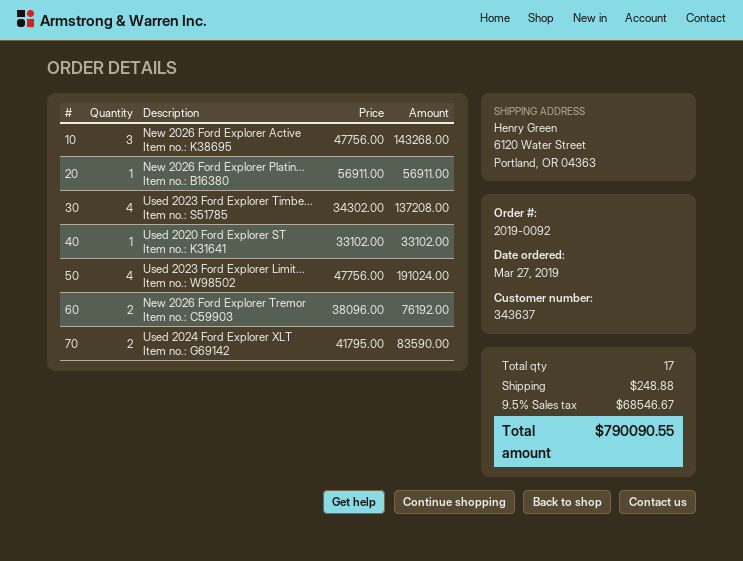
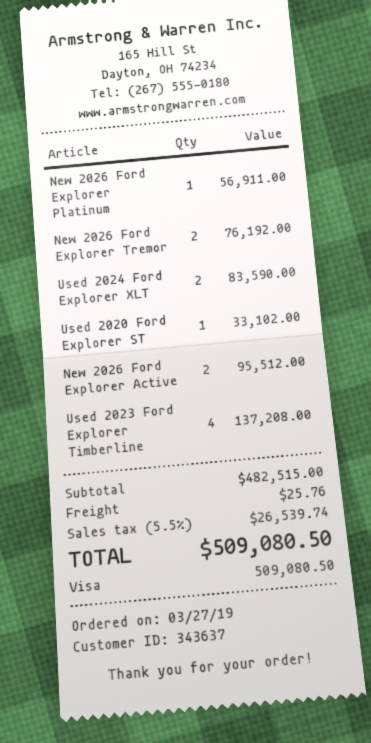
New 2026 Ford Explorer Active: 3 for 143268.00 -> 2 for 95512.00
Used 2023 Ford Explorer Limit...: 4 for 191024.00 -> none
shipping: 248.88 -> 25.76
tax: 9.5% = 68546.67 -> 5.5% = 26539.74
total: 790090.55 -> 509080.50

